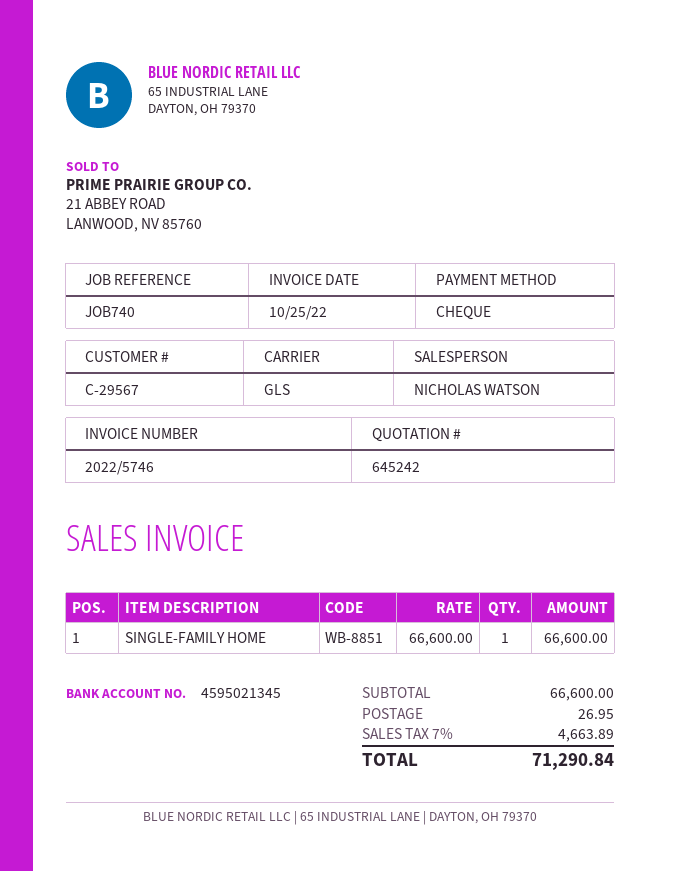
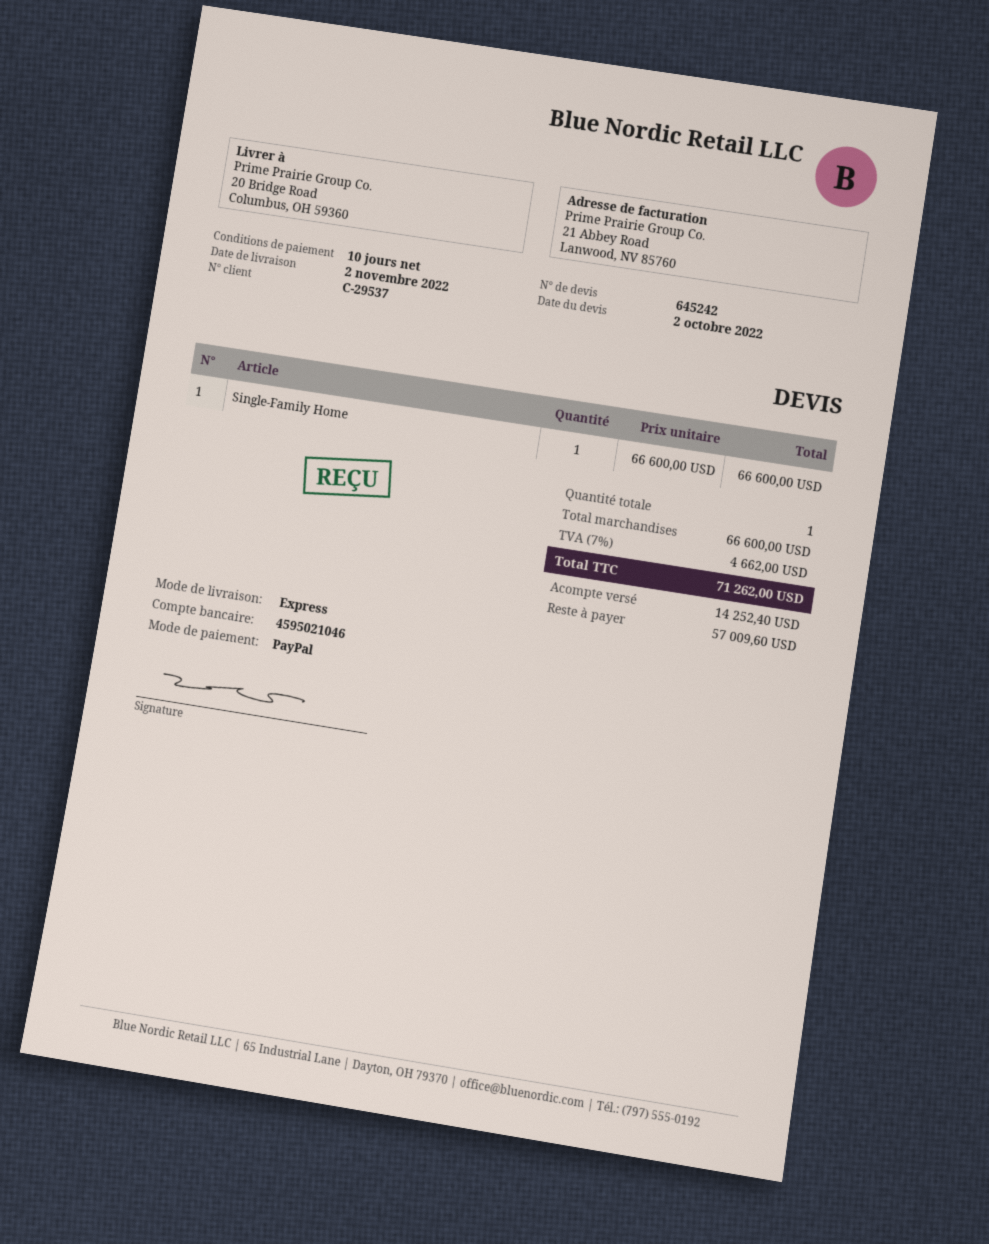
customer number: C-29567 -> C-29537
payment method: cheque -> PayPal
bank account: 4595021345 -> 4595021046
shipping method: GLS -> express
shipping: 26.95 -> none
tax: 7% = 4663.89 -> 7% = 4662.00
total: 71290.84 -> 71262.00

